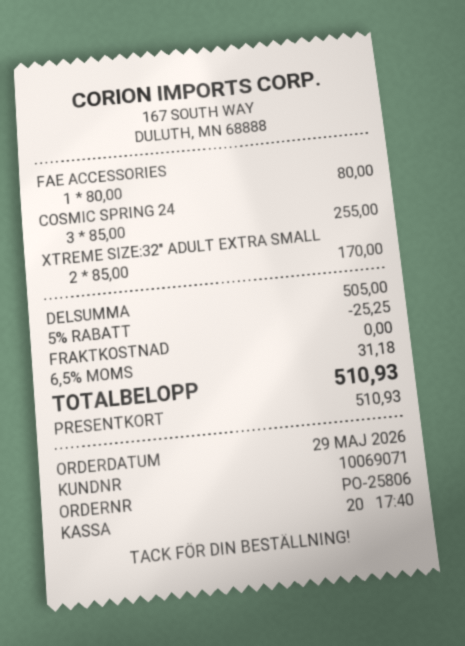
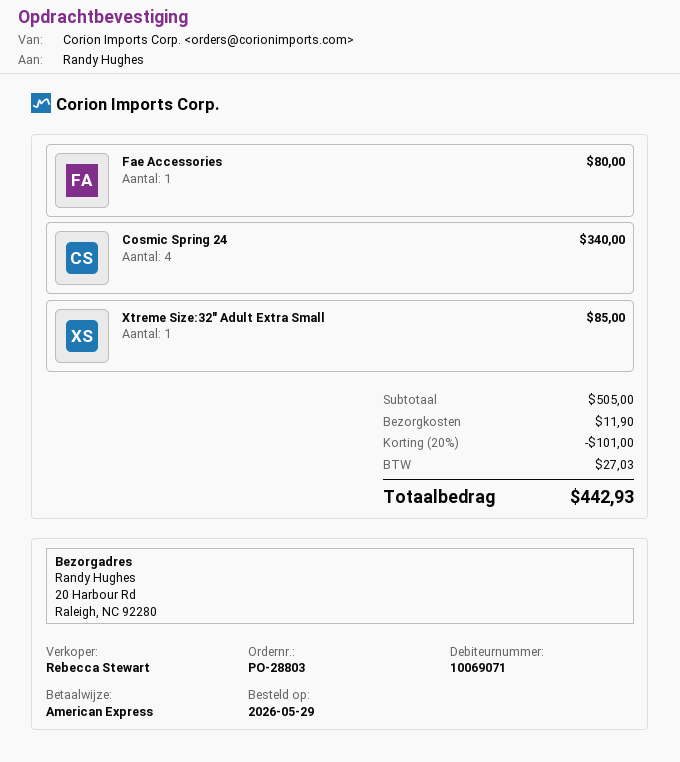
order number: PO-25806 -> PO-28803
payment method: gift card -> American Express
COSMIC SPRING 24: 3 for 255.00 -> 4 for 340.00
XTREME SIZE:32" ADULT EXTRA SMALL: 2 for 170.00 -> 1 for 85.00
discount: 5% = 25.25 -> 20% = 101.00
shipping: 0.00 -> 11.90
tax: 31.18 -> 27.03
total: 510.93 -> 442.93

